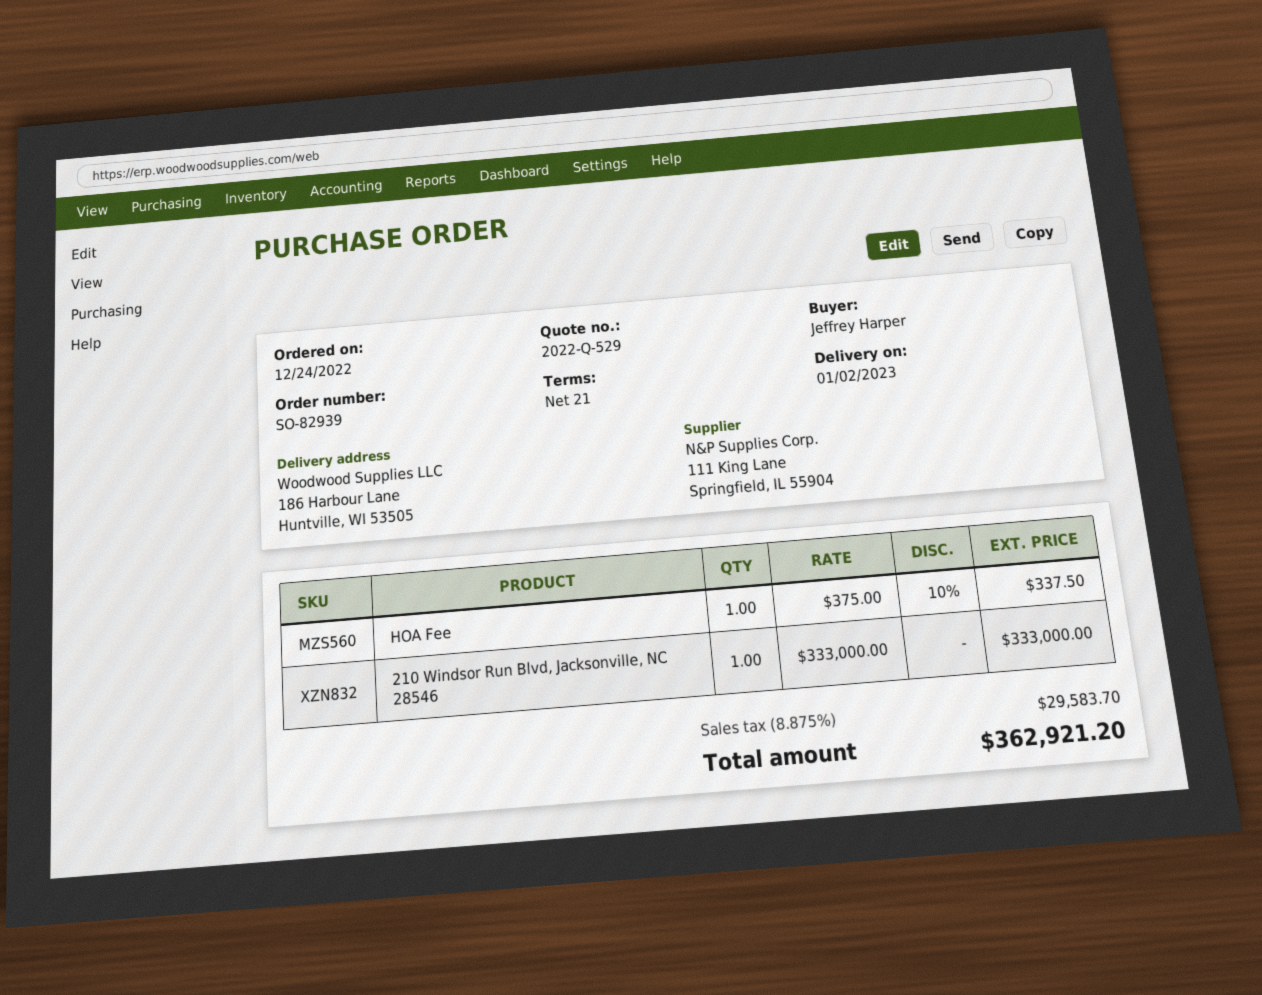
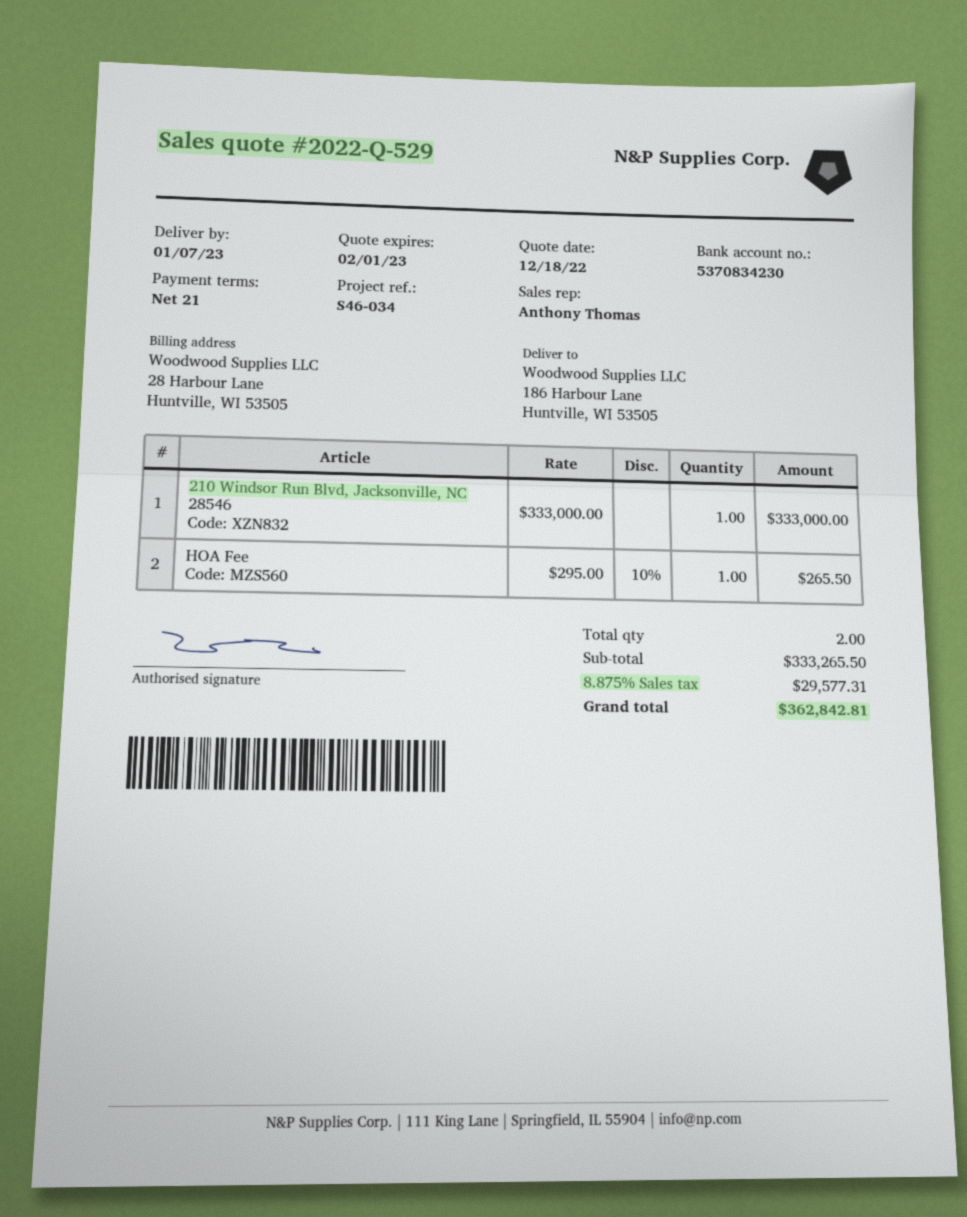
delivery date: 2023-01-02 -> 2023-01-07
HOA Fee: 1 x 375.00 - 10% = 337.50 -> 1 x 295.00 - 10% = 265.50
tax: 8.875% = 29583.70 -> 8.875% = 29577.31
total: 362921.20 -> 362842.81

